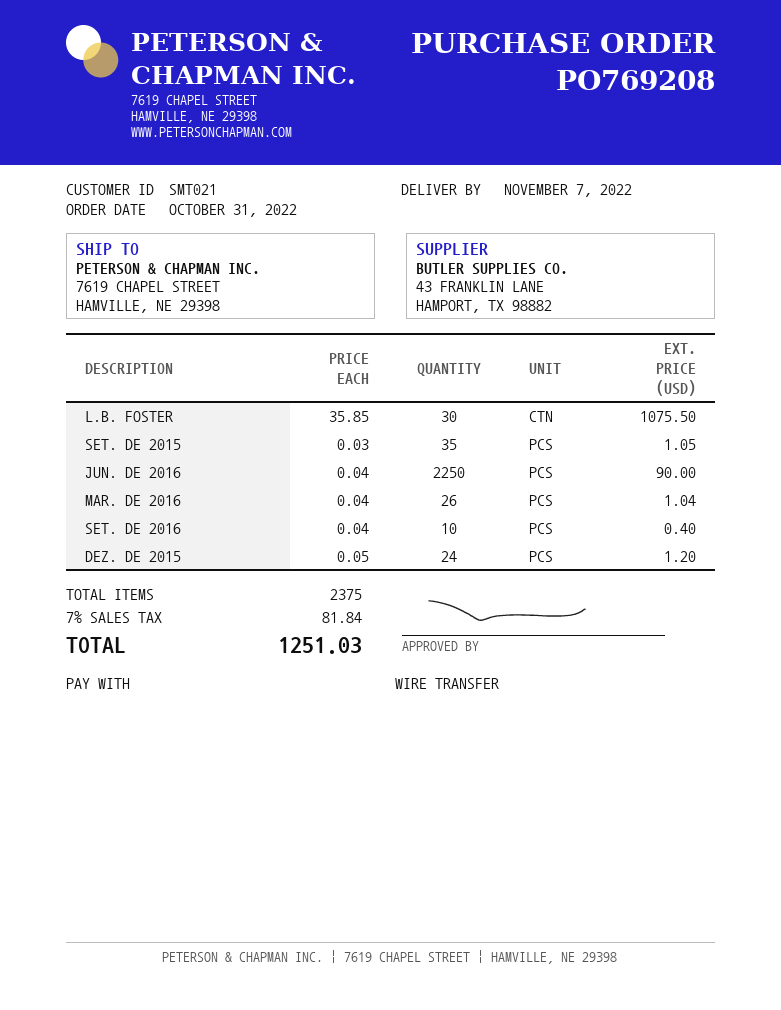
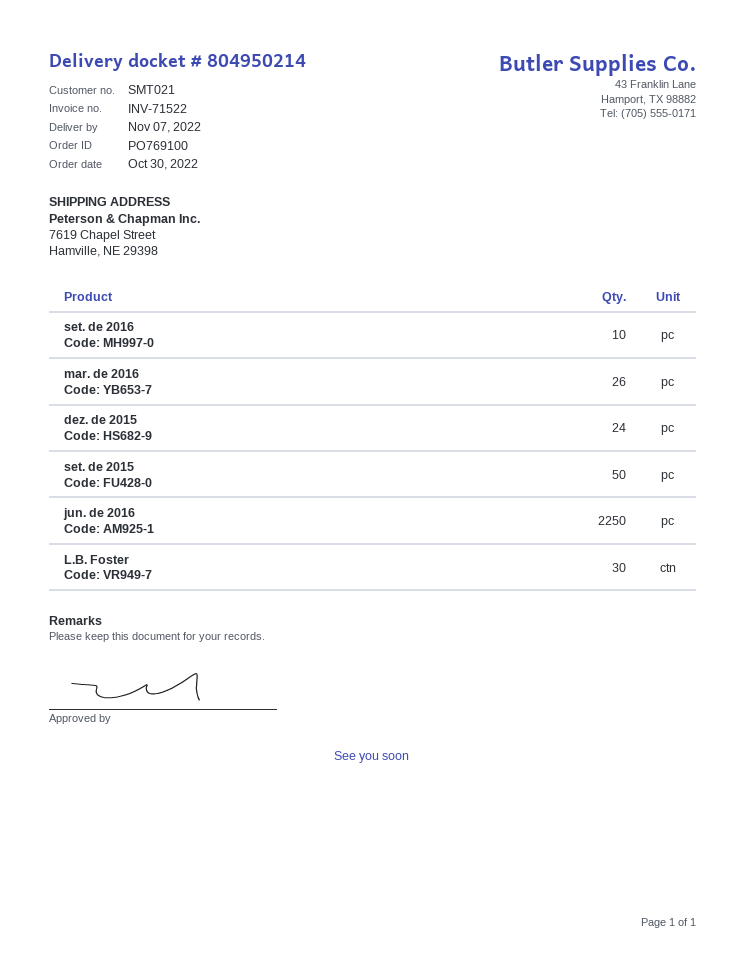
order number: PO769208 -> PO769100
order date: 2022-10-31 -> 2022-10-30
SET. DE 2015: 35 -> 50

